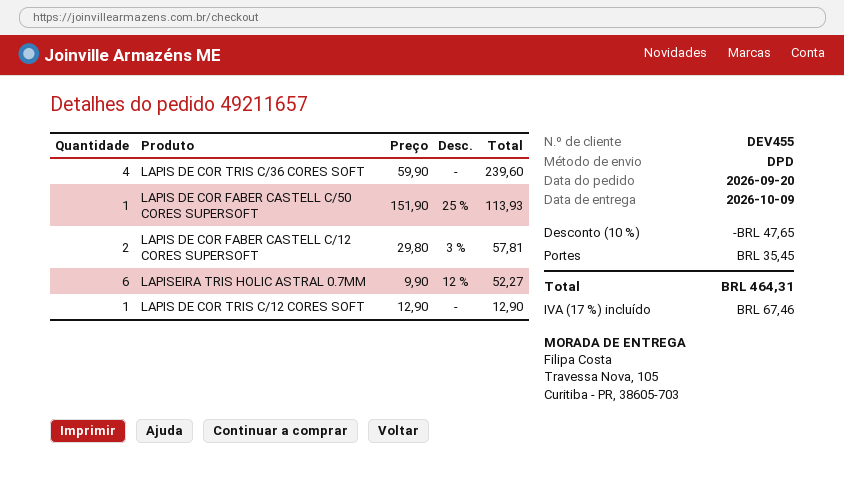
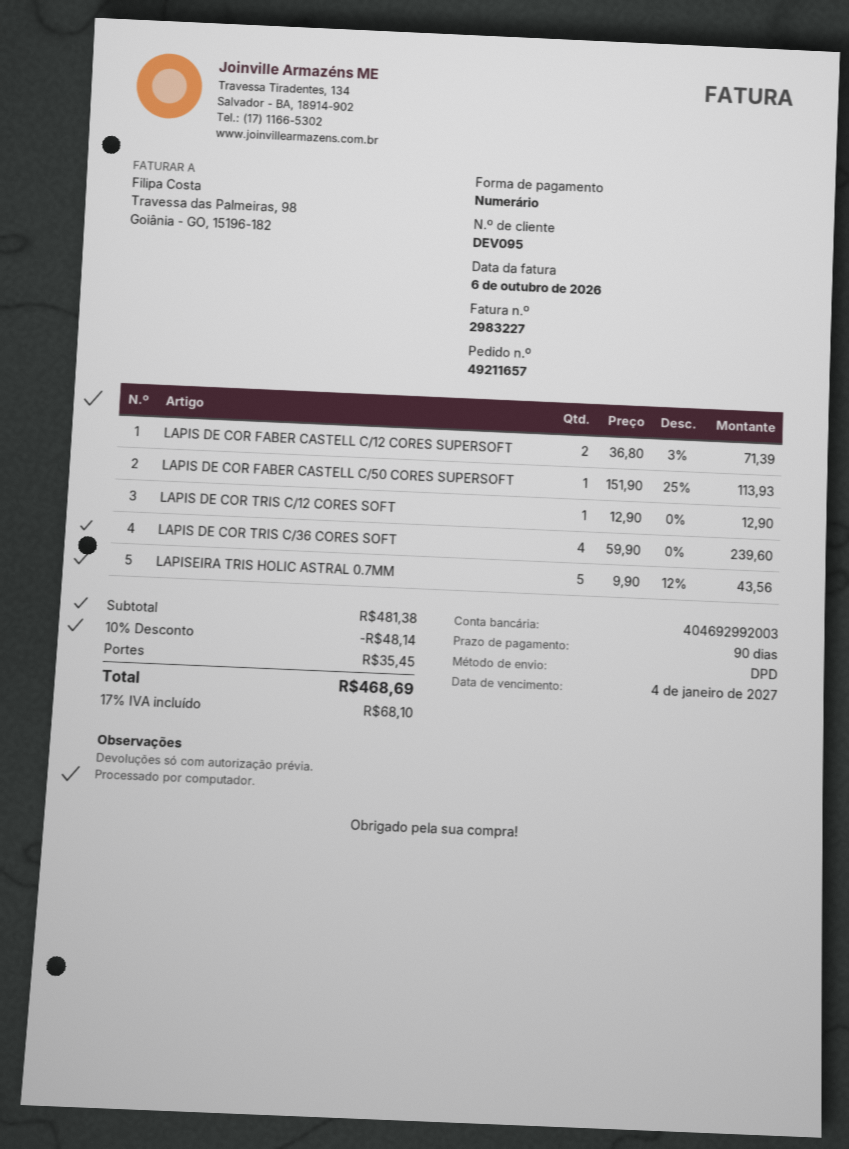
customer number: DEV455 -> DEV095
LAPIS DE COR FABER CASTELL C/12 CORES SUPERSOFT: 2 x 29.80 - 3% = 57.81 -> 2 x 36.80 - 3% = 71.39
LAPISEIRA TRIS HOLIC ASTRAL 0.7MM: 6 x 9.90 - 12% = 52.27 -> 5 x 9.90 - 12% = 43.56
discount: 10% = 47.65 -> 10% = 48.14
tax: 17% = 67.46 -> 17% = 68.10
total: 464.31 -> 468.69

